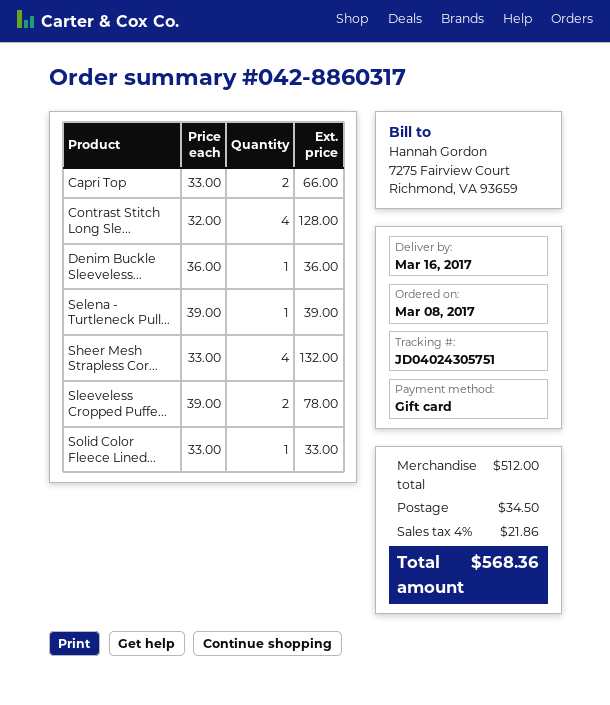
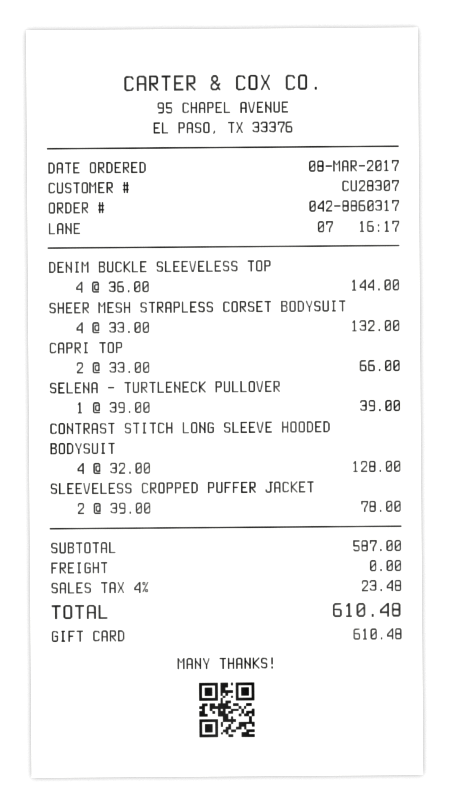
Denim Buckle Sleeveless...: 1 x 36.00 = 36.00 -> 4 x 36.00 = 144.00
Solid Color Fleece Lined...: 1 x 33.00 = 33.00 -> none
subtotal: 512.00 -> 587.00
shipping: 34.50 -> 0.00
tax: 4% = 21.86 -> 4% = 23.48
total: 568.36 -> 610.48

